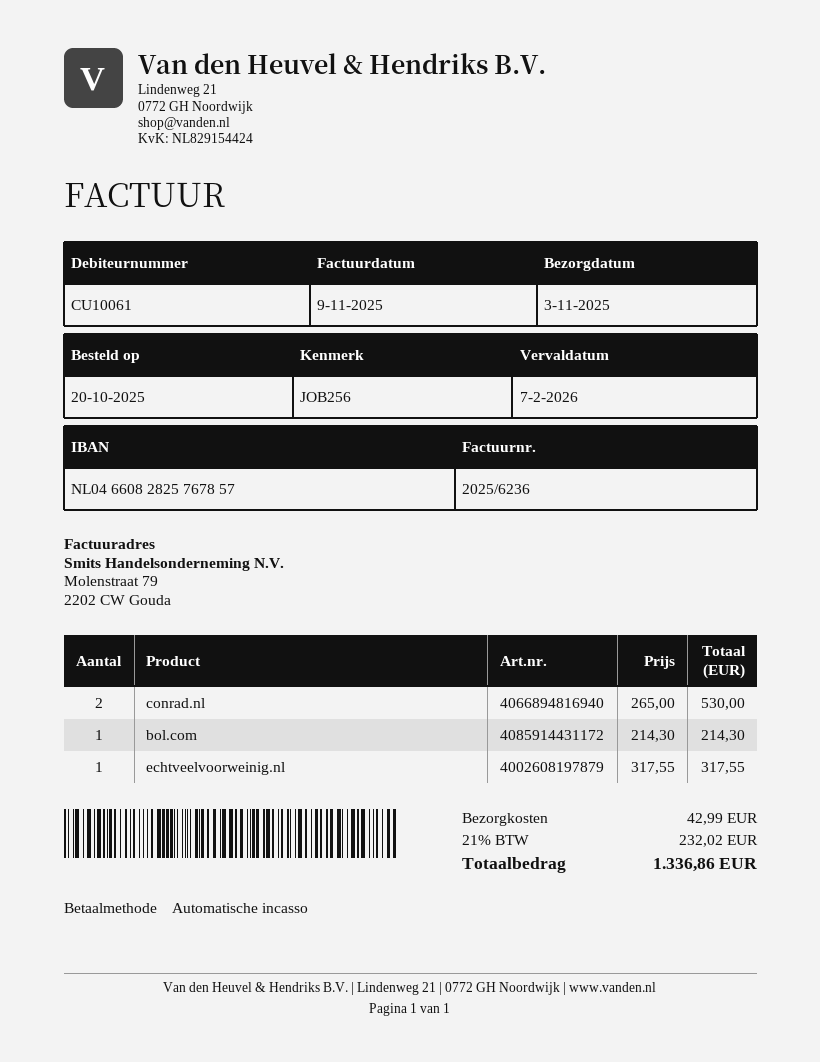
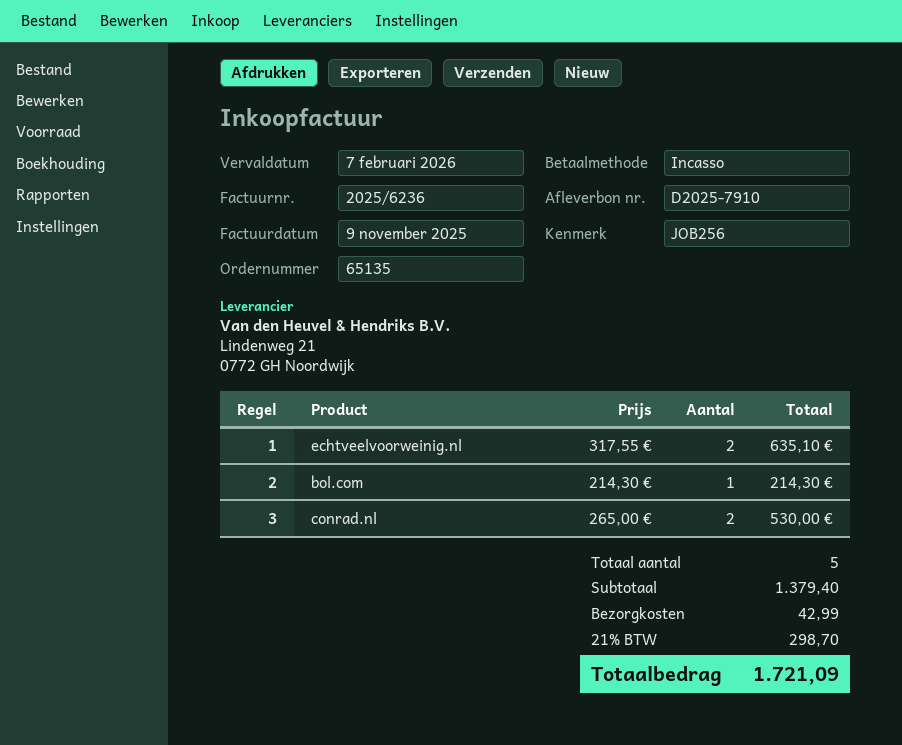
echtveelvoorweinig.nl: 1 x 317.55 = 317.55 -> 2 x 317.55 = 635.10
tax: 21% = 232.02 -> 21% = 298.70
total: 1336.86 -> 1721.09

